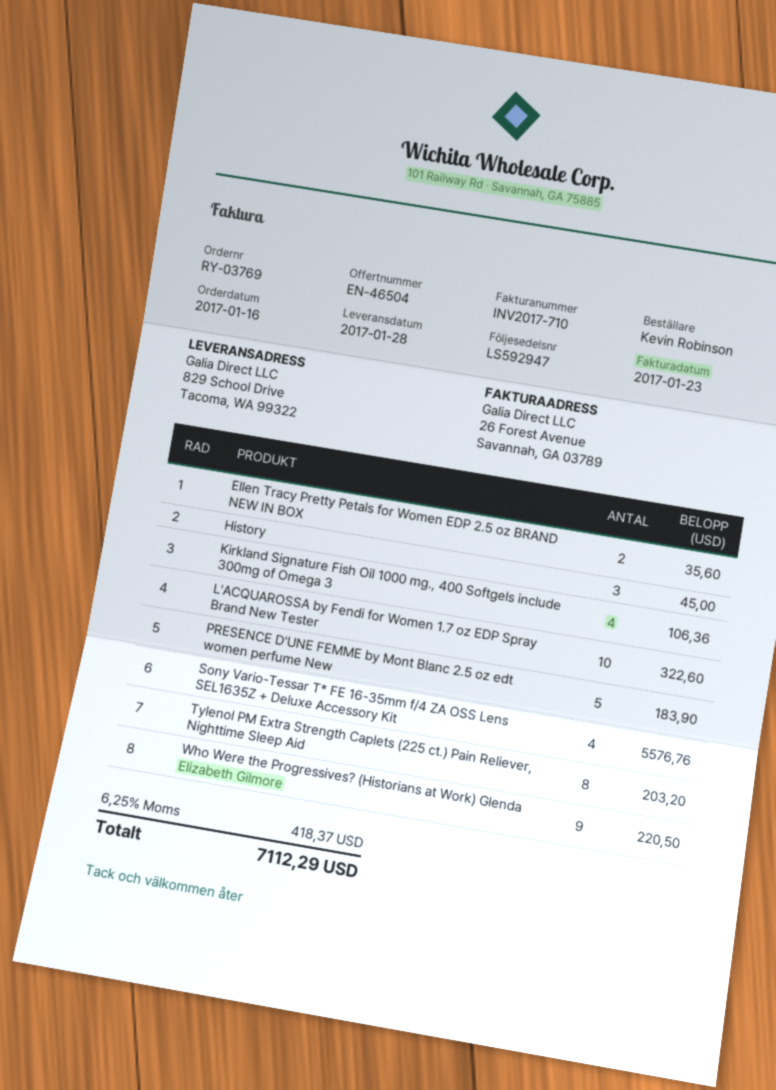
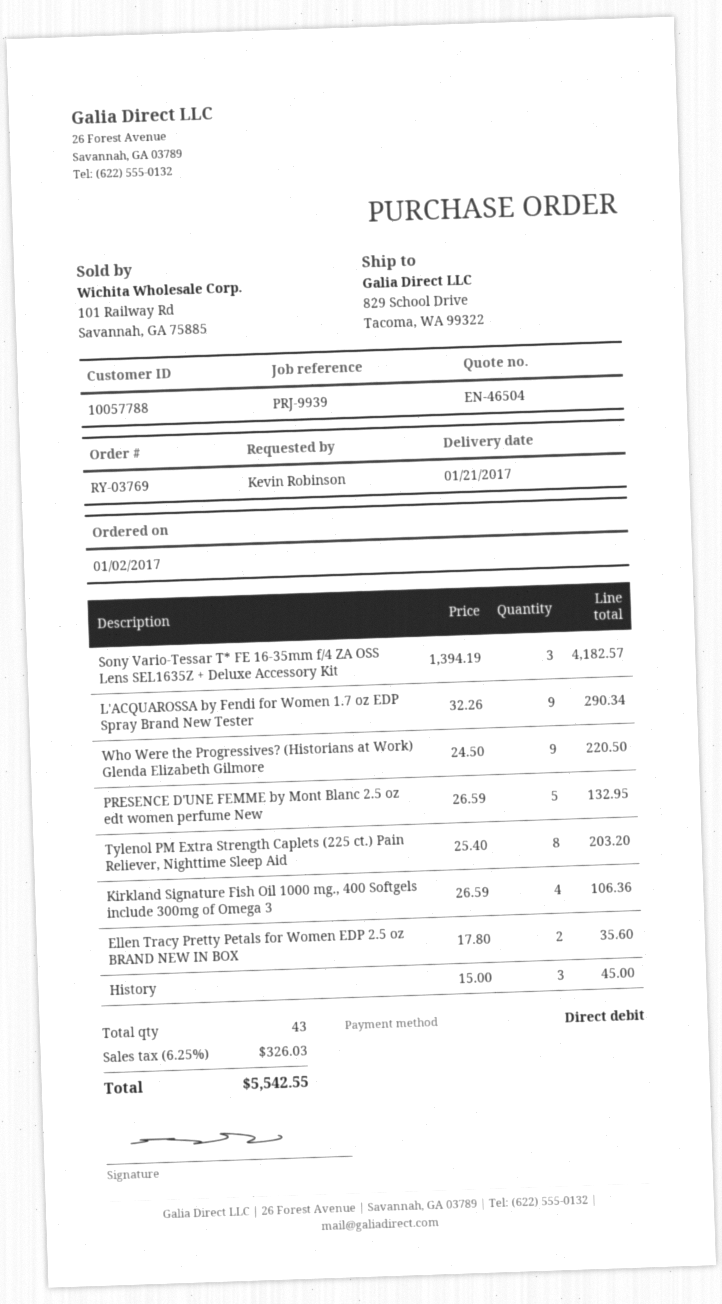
order date: 2017-01-16 -> 2017-01-02
delivery date: 2017-01-28 -> 2017-01-21
L'ACQUAROSSA by Fendi for Women 1.7 oz EDP Spray Brand New Tester: 10 for 322.60 -> 9 for 290.34
PRESENCE D'UNE FEMME by Mont Blanc 2.5 oz edt women perfume New: 5 for 183.90 -> 5 for 132.95
Sony Vario-Tessar T* FE 16-35mm f/4 ZA OSS Lens SEL1635Z + Deluxe Accessory Kit: 4 for 5576.76 -> 3 for 4182.57
tax: 6.25% = 418.37 -> 6.25% = 326.03
total: 7112.29 -> 5542.55

